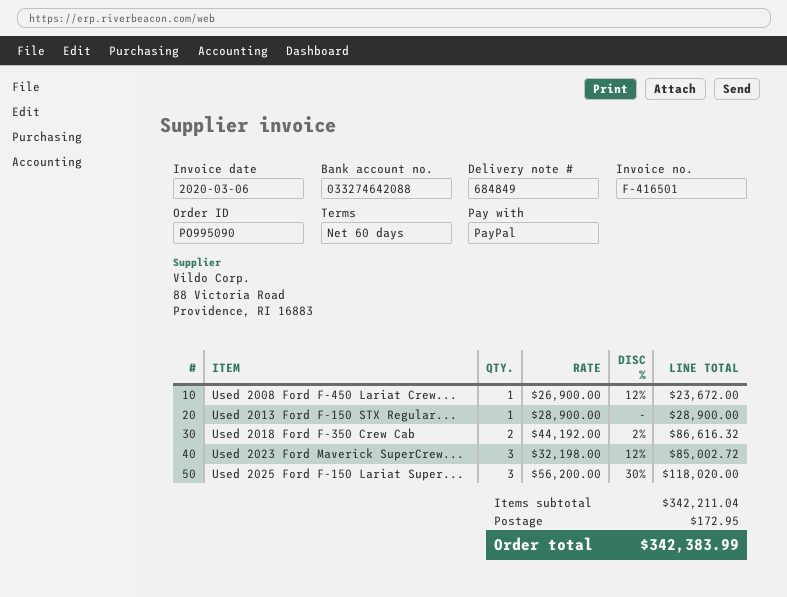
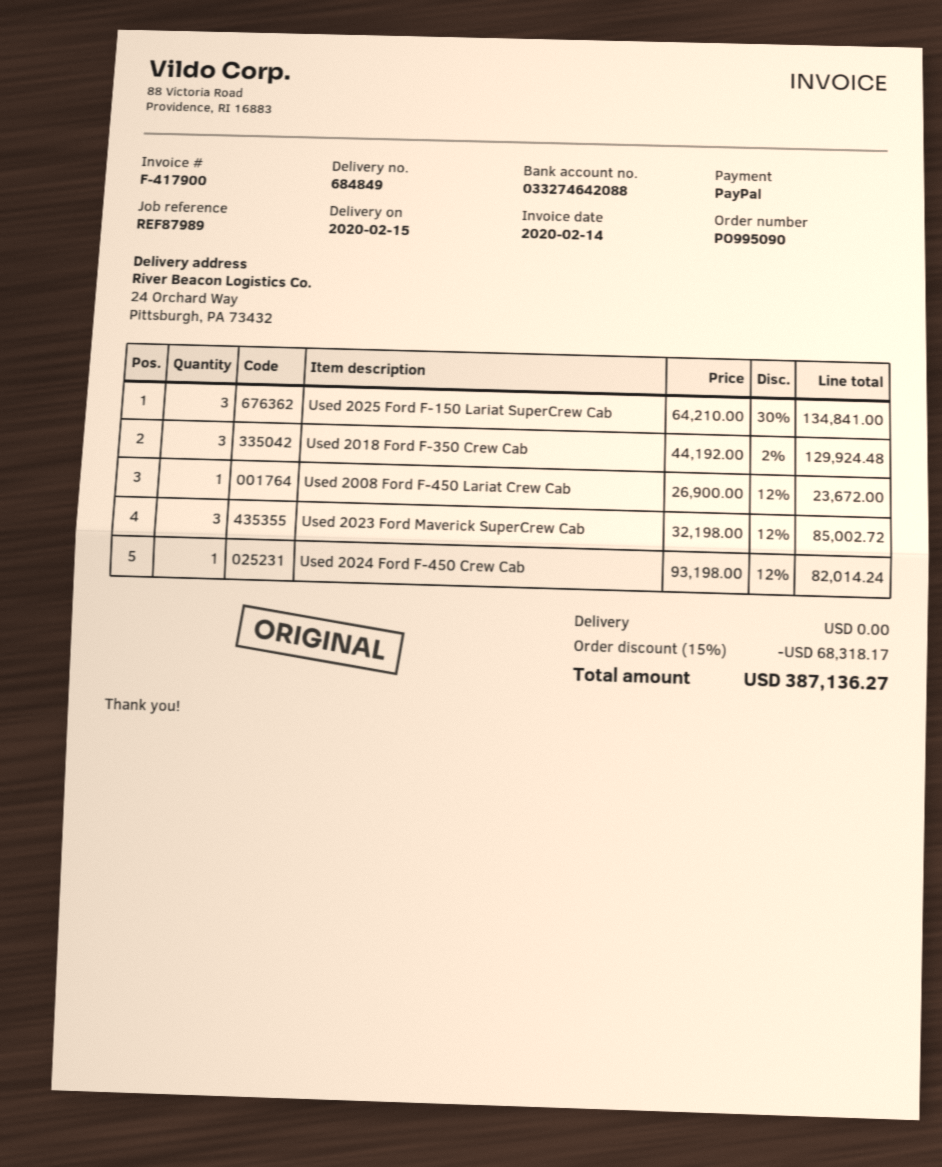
invoice number: F-416501 -> F-417900
invoice date: 2020-03-06 -> 2020-02-14
Used 2013 Ford F-150 STX Regular...: 1 x 28900.00 = 28900.00 -> none
Used 2018 Ford F-350 Crew Cab: 2 x 44192.00 - 2% = 86616.32 -> 3 x 44192.00 - 2% = 129924.48
Used 2025 Ford F-150 Lariat Super...: 3 x 56200.00 - 30% = 118020.00 -> 3 x 64210.00 - 30% = 134841.00
Used 2024 Ford F-450 Crew Cab: none -> 1 x 93198.00 - 12% = 82014.24
discount: none -> 15% = 68318.17
shipping: 172.95 -> 0.00
total: 342383.99 -> 387136.27

